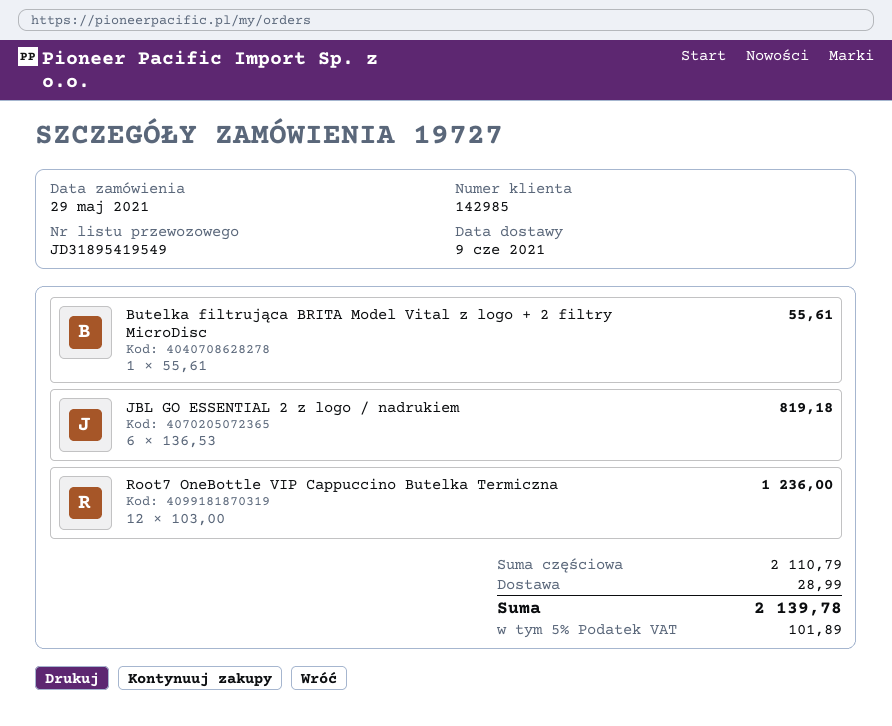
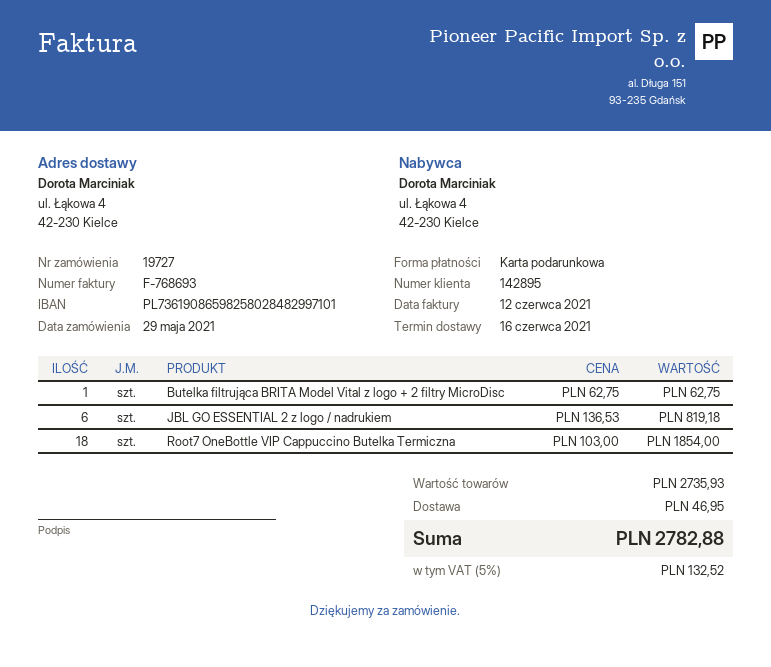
delivery date: 2021-06-09 -> 2021-06-16
customer number: 142985 -> 142895
Butelka filtrująca BRITA Model Vital z logo + 2 filtry MicroDisc: 1 x 55.61 = 55.61 -> 1 x 62.75 = 62.75
Root7 OneBottle VIP Cappuccino Butelka Termiczna: 12 x 103.00 = 1236.00 -> 18 x 103.00 = 1854.00
subtotal: 2110.79 -> 2735.93
shipping: 28.99 -> 46.95
tax: 5% = 101.89 -> 5% = 132.52
total: 2139.78 -> 2782.88

